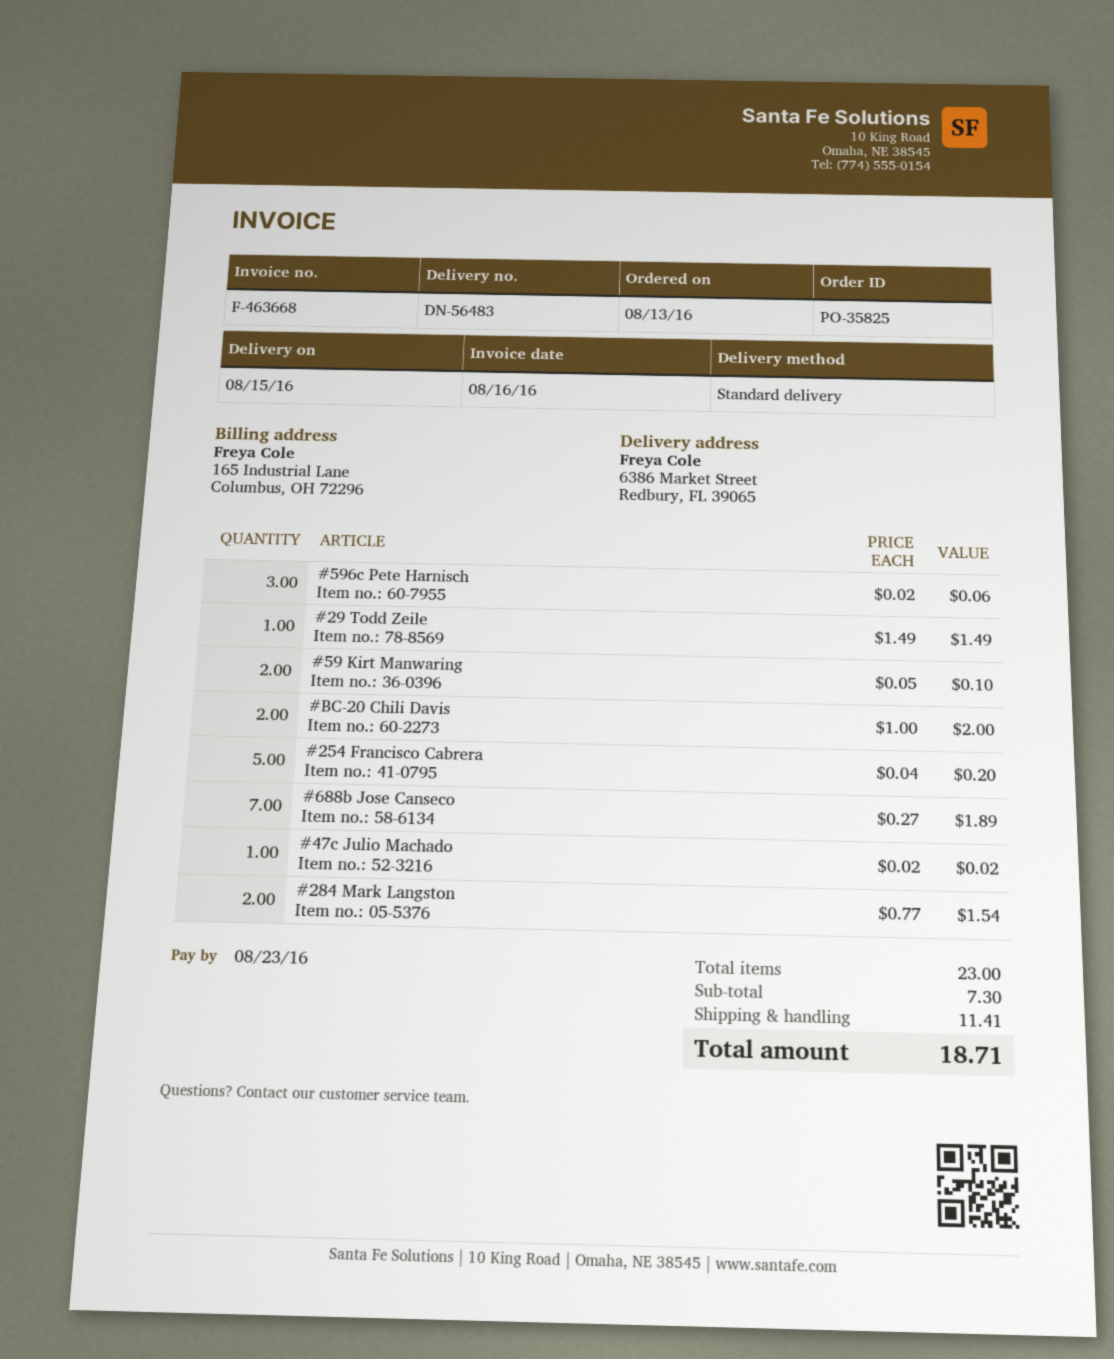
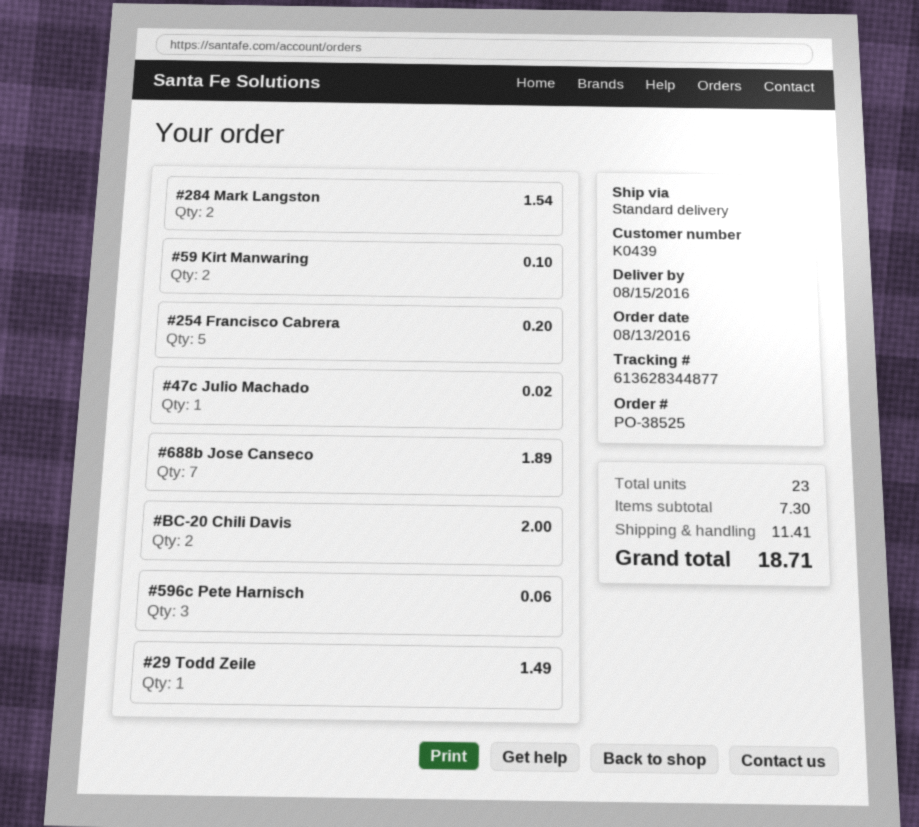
order number: PO-35825 -> PO-38525

